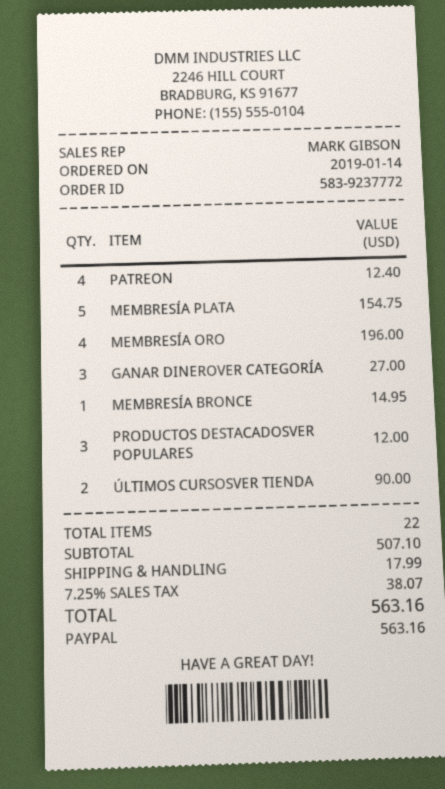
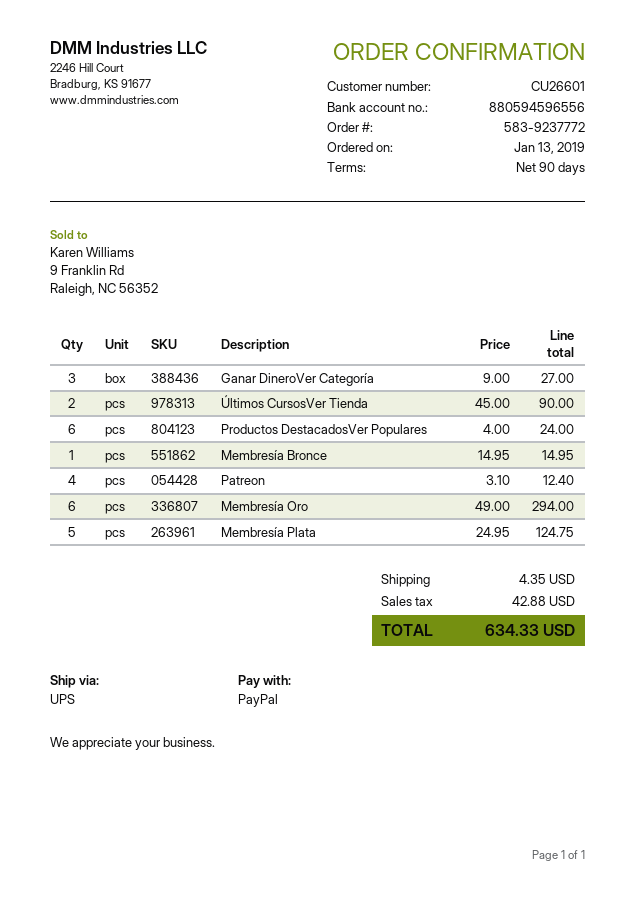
order date: 2019-01-14 -> 2019-01-13
MEMBRESÍA PLATA: 5 for 154.75 -> 5 for 124.75
MEMBRESÍA ORO: 4 for 196.00 -> 6 for 294.00
PRODUCTOS DESTACADOSVER POPULARES: 3 for 12.00 -> 6 for 24.00
shipping: 17.99 -> 4.35
tax: 38.07 -> 42.88
total: 563.16 -> 634.33

